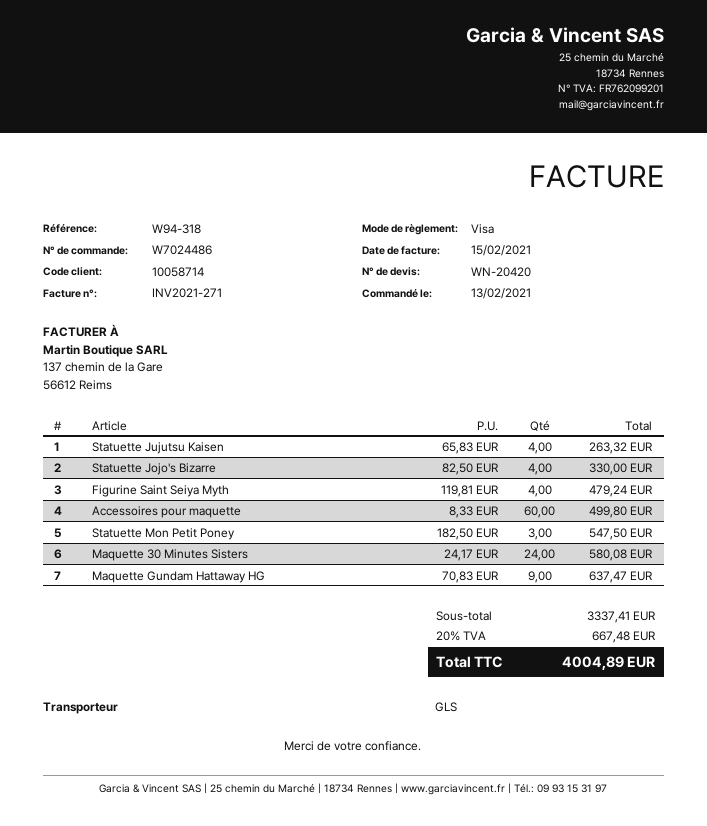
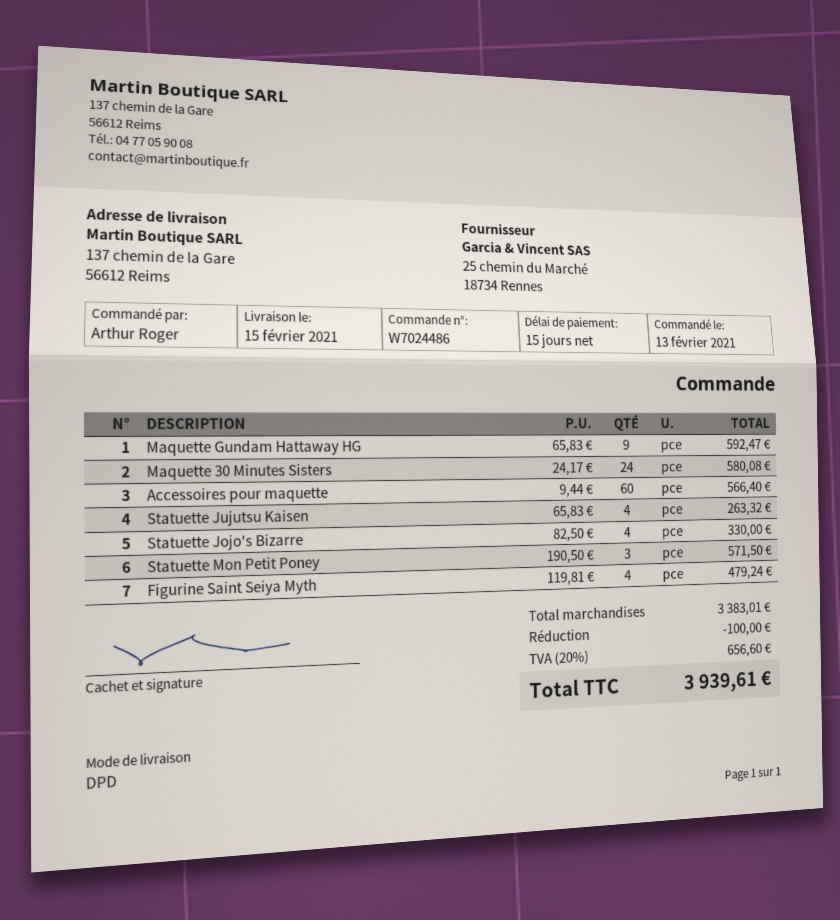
shipping method: GLS -> DPD
Accessoires pour maquette: 60 x 8.33 = 499.80 -> 60 x 9.44 = 566.40
Statuette Mon Petit Poney: 3 x 182.50 = 547.50 -> 3 x 190.50 = 571.50
Maquette Gundam Hattaway HG: 9 x 70.83 = 637.47 -> 9 x 65.83 = 592.47
subtotal: 3337.41 -> 3383.01
discount: none -> 100.00
tax: 20% = 667.48 -> 20% = 656.60
total: 4004.89 -> 3939.61

